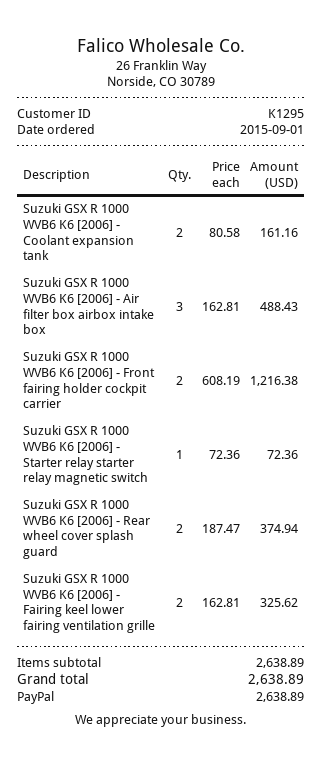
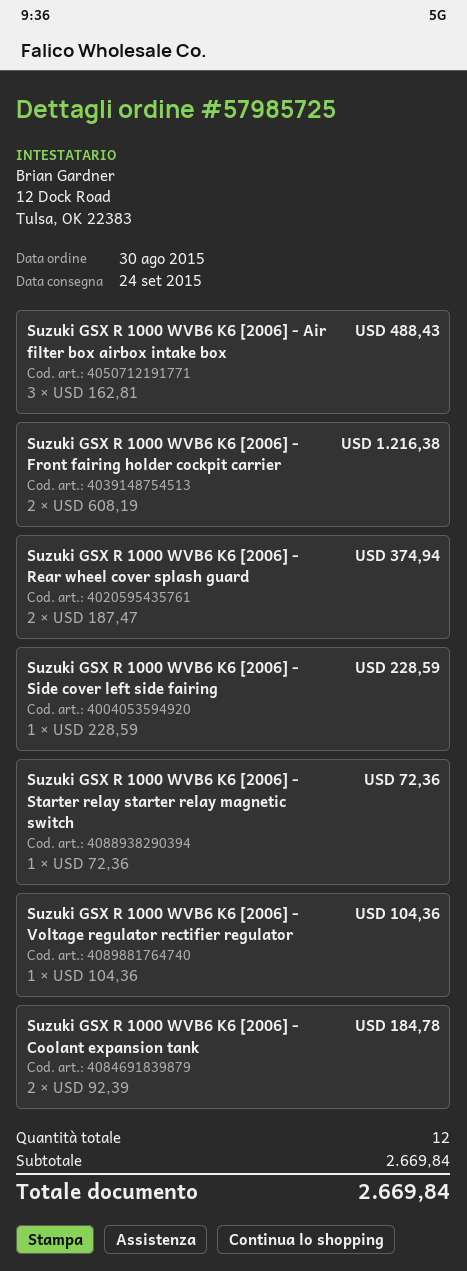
order date: 2015-09-01 -> 2015-08-30
Suzuki GSX R 1000 WVB6 K6 [2006] - Coolant expansion tank: 2 x 80.58 = 161.16 -> 2 x 92.39 = 184.78
Suzuki GSX R 1000 WVB6 K6 [2006] - Fairing keel lower fairing ventilation grille: 2 x 162.81 = 325.62 -> none
Suzuki GSX R 1000 WVB6 K6 [2006] - Side cover left side fairing: none -> 1 x 228.59 = 228.59
Suzuki GSX R 1000 WVB6 K6 [2006] - Voltage regulator rectifier regulator: none -> 1 x 104.36 = 104.36
subtotal: 2638.89 -> 2669.84
total: 2638.89 -> 2669.84

